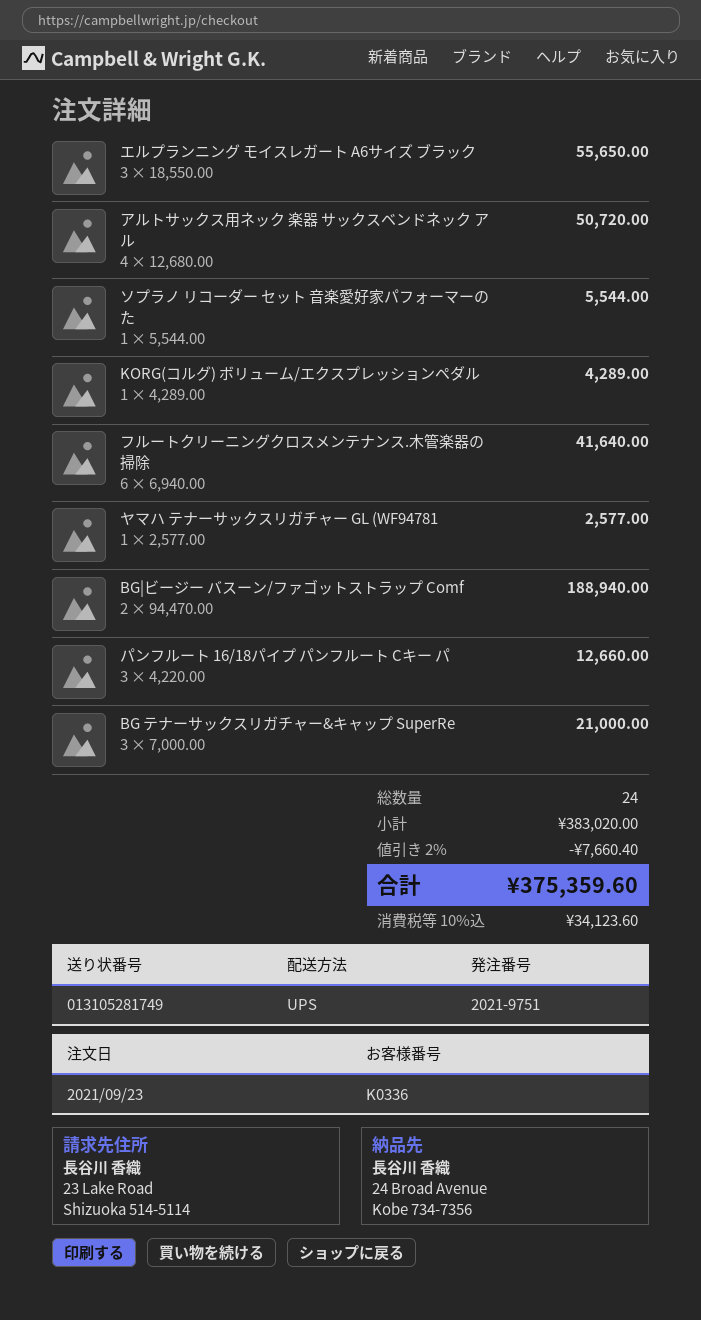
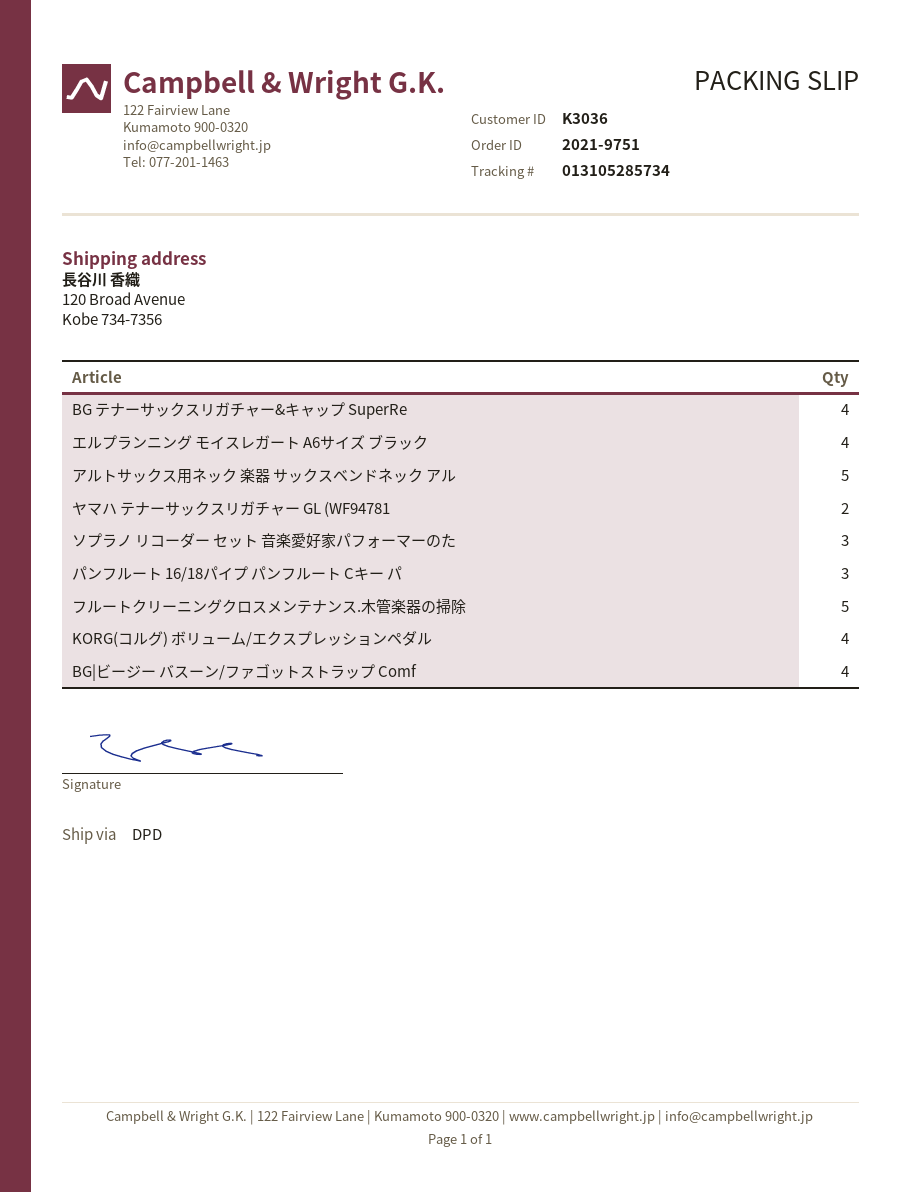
customer number: K0336 -> K3036
shipping method: UPS -> DPD
tracking number: 013105281749 -> 013105285734
ship to: 24 Broad Avenue, Kobe 734-7356 -> 120 Broad Avenue, Kobe 734-7356
エルプランニング モイスレガート A6サイズ ブラック: 3 -> 4
アルトサックス用ネック 楽器 サックスベンドネック アル: 4 -> 5
ソプラノ リコーダー セット 音楽愛好家パフォーマーのた: 1 -> 3
KORG(コルグ) ボリューム/エクスプレッションペダル: 1 -> 4
フルートクリーニングクロスメンテナンス.木管楽器の掃除: 6 -> 5
ヤマハ テナーサックスリガチャー GL (WF94781: 1 -> 2
BG|ビージー バスーン/ファゴットストラップ Comf: 2 -> 4
BG テナーサックスリガチャー&キャップ SuperRe: 3 -> 4

